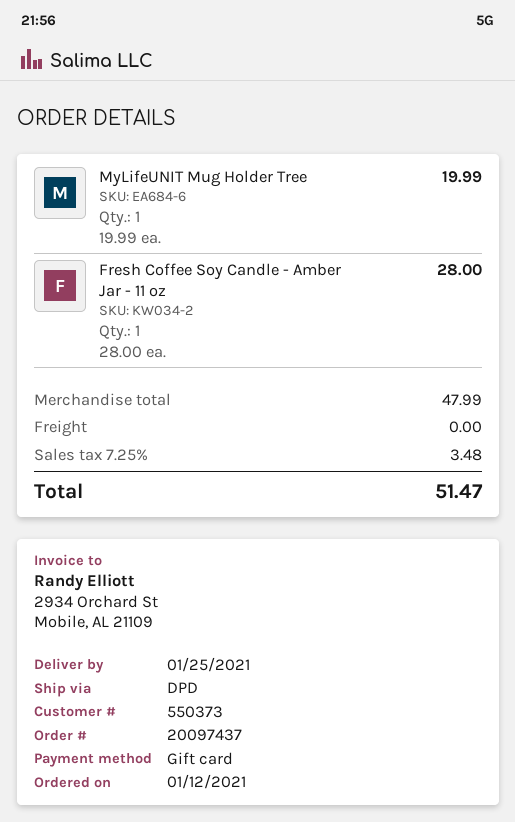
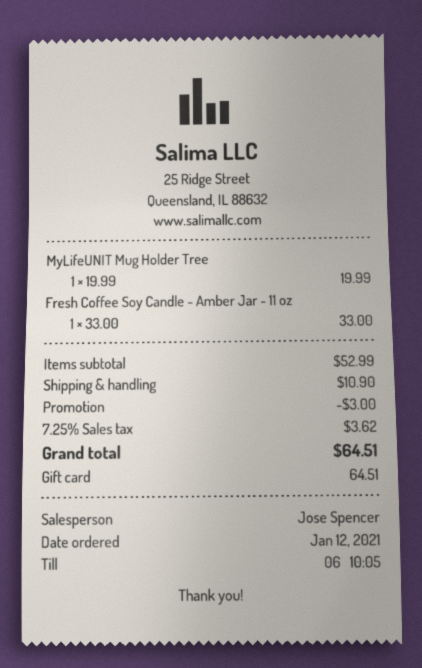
Fresh Coffee Soy Candle - Amber Jar - 11 oz: 1 x 28.00 = 28.00 -> 1 x 33.00 = 33.00
subtotal: 47.99 -> 52.99
discount: none -> 3.00
shipping: 0.00 -> 10.90
tax: 7.25% = 3.48 -> 7.25% = 3.62
total: 51.47 -> 64.51

